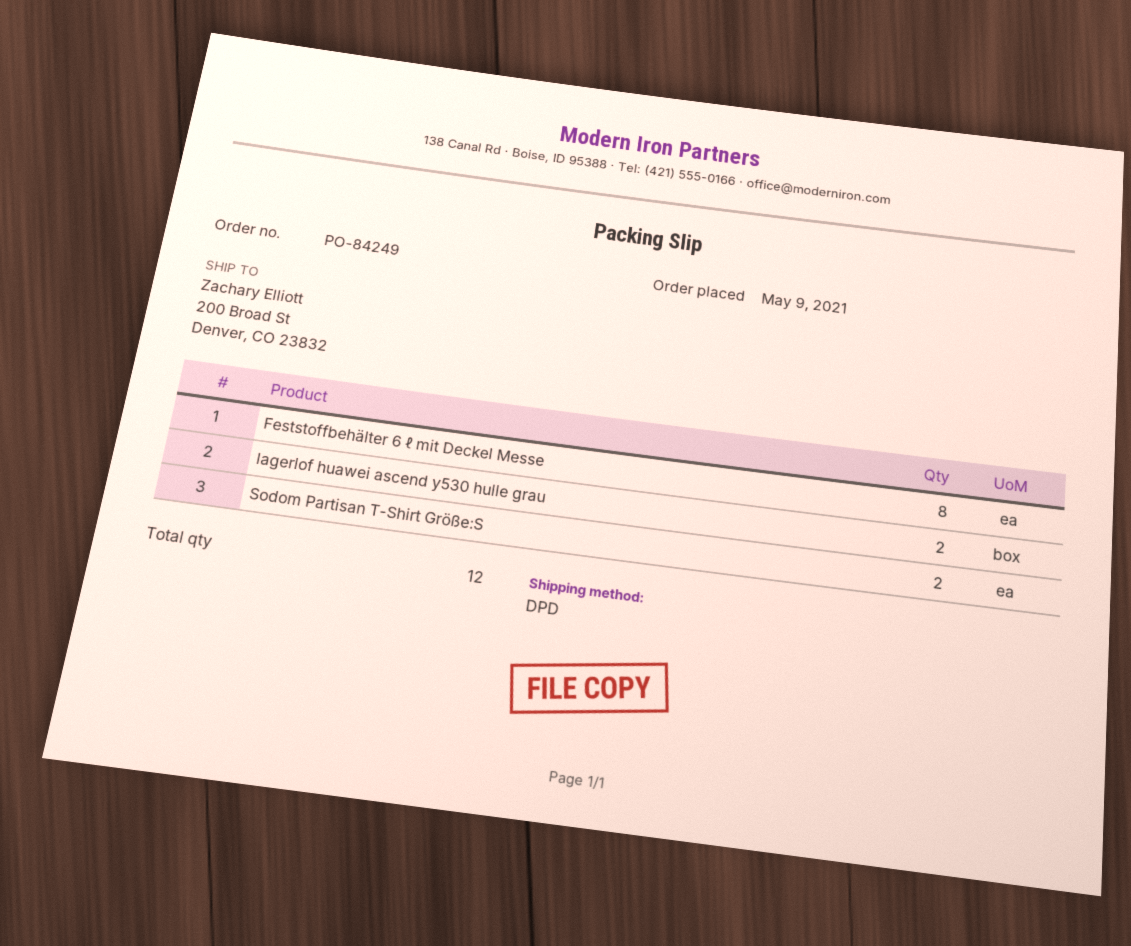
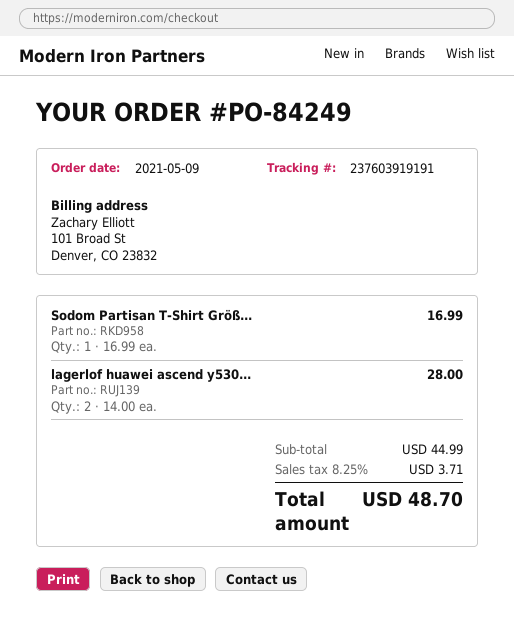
Feststoffbehälter 6 ℓ mit Deckel Messe: 8 -> none
Sodom Partisan T-Shirt Größe:S: 2 -> 1

